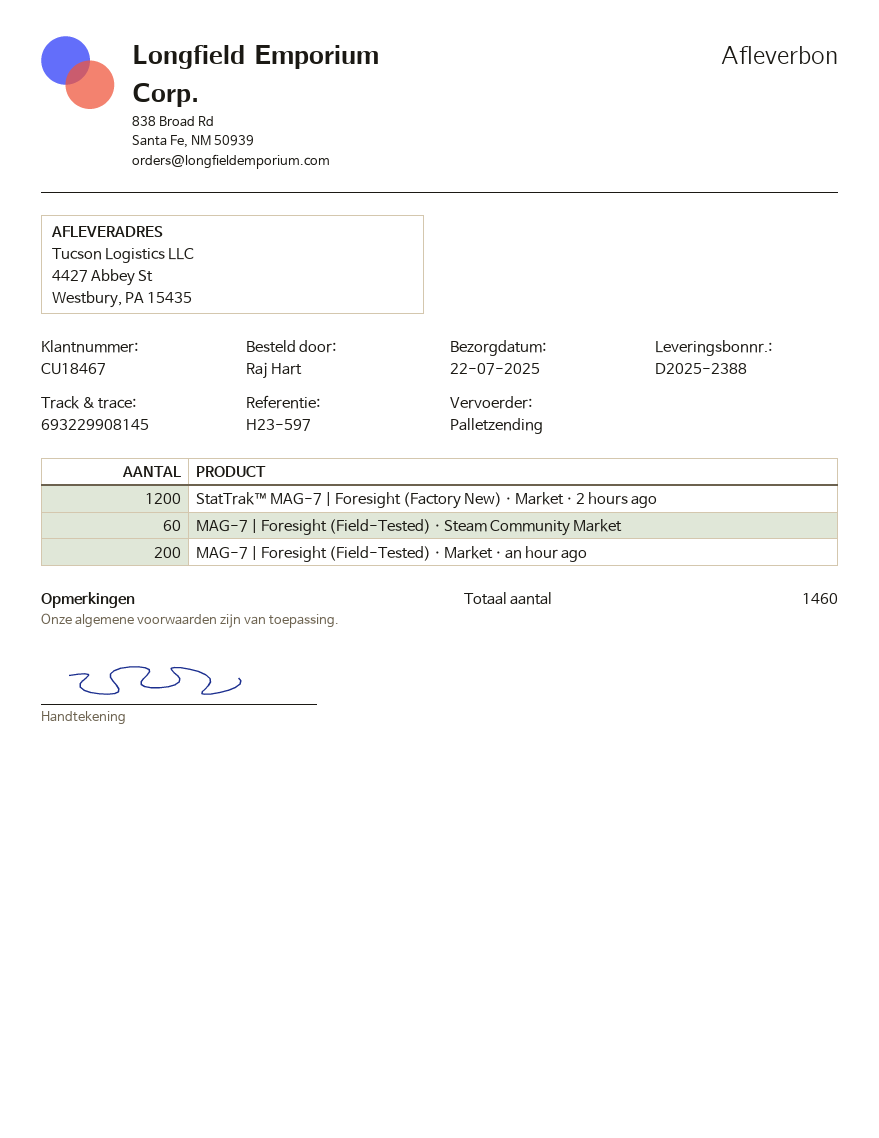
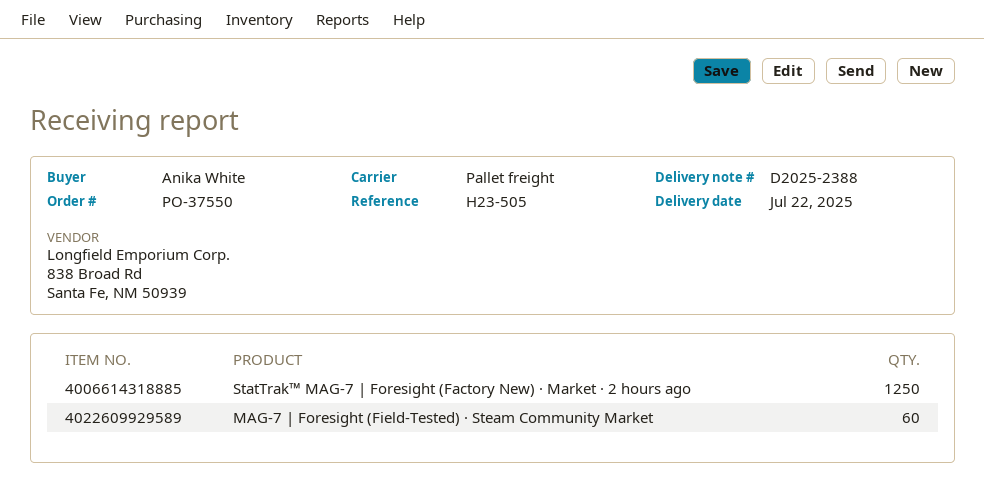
reference: H23-597 -> H23-505
ordered by: Raj Hart -> Anika White
StatTrak™ MAG-7 | Foresight (Factory New) · Market · 2 hours ago: 1200 -> 1250
MAG-7 | Foresight (Field-Tested) · Market · an hour ago: 200 -> none

